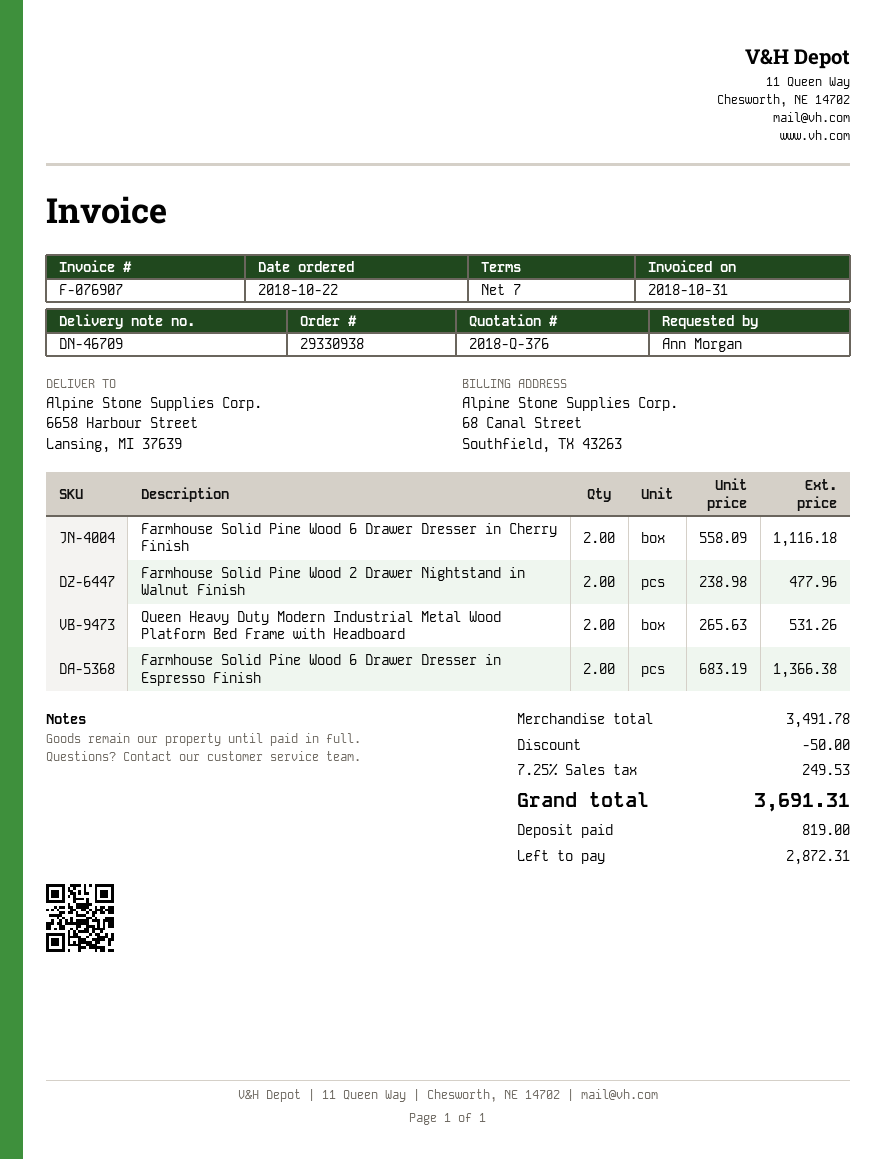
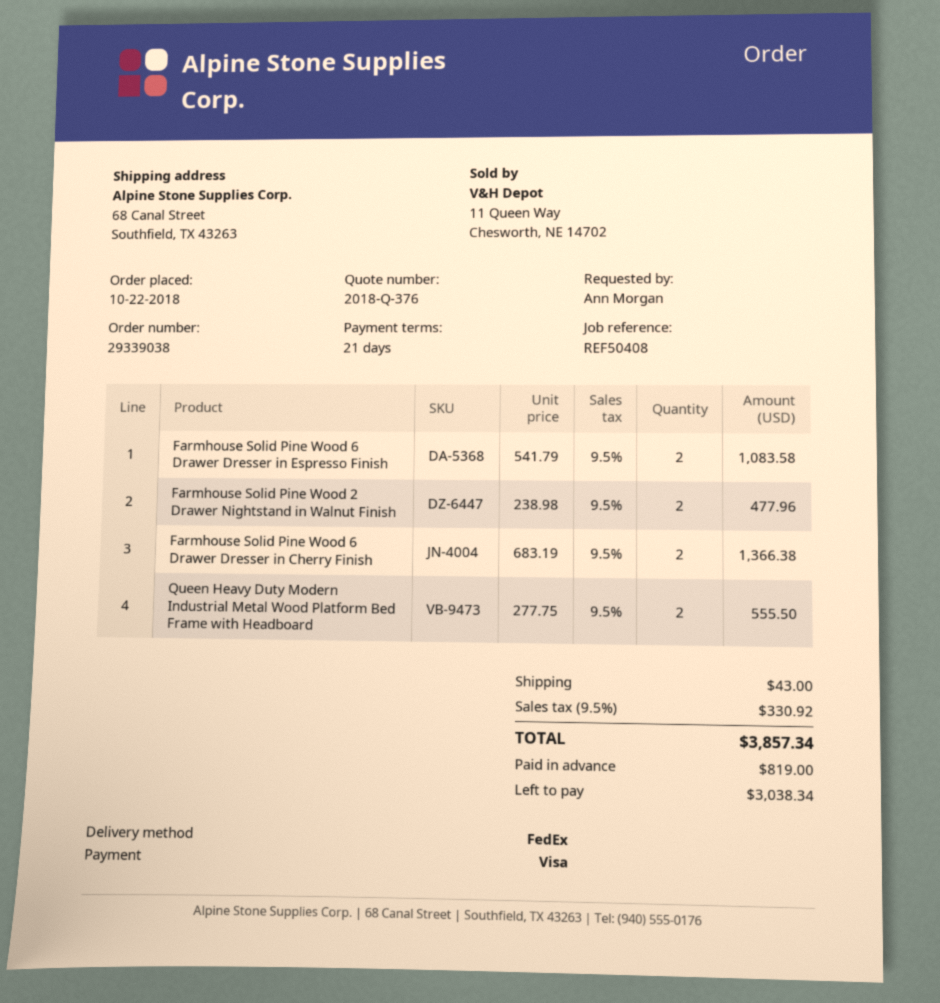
order number: 29330938 -> 29339038
payment terms: 7 days -> 21 days
ship to: 6658 Harbour Street, Lansing, MI 37639 -> 68 Canal Street, Southfield, TX 43263
Farmhouse Solid Pine Wood 6 Drawer Dresser in Cherry Finish: 2 x 558.09 = 1116.18 -> 2 x 683.19 = 1366.38
Queen Heavy Duty Modern Industrial Metal Wood Platform Bed Frame with Headboard: 2 x 265.63 = 531.26 -> 2 x 277.75 = 555.50
Farmhouse Solid Pine Wood 6 Drawer Dresser in Espresso Finish: 2 x 683.19 = 1366.38 -> 2 x 541.79 = 1083.58
discount: 50.00 -> none
shipping: none -> 43.00
tax: 7.25% = 249.53 -> 9.5% = 330.92
total: 3691.31 -> 3857.34
balance: 2872.31 -> 3038.34

